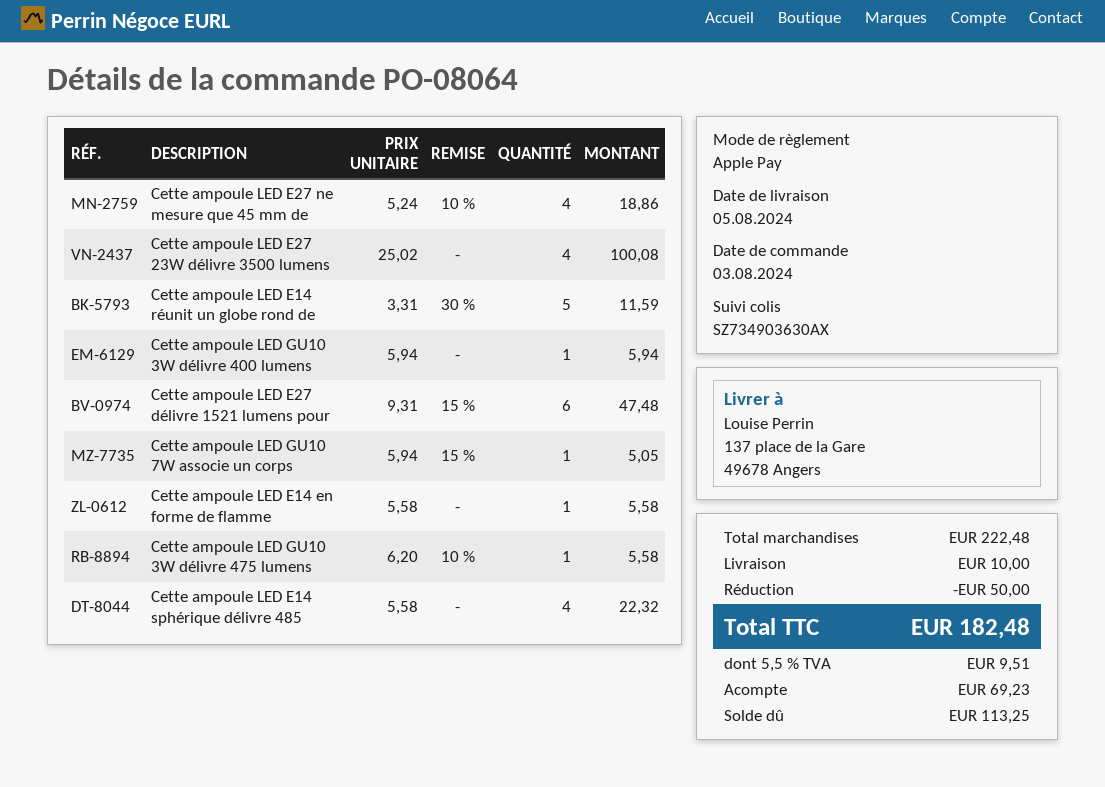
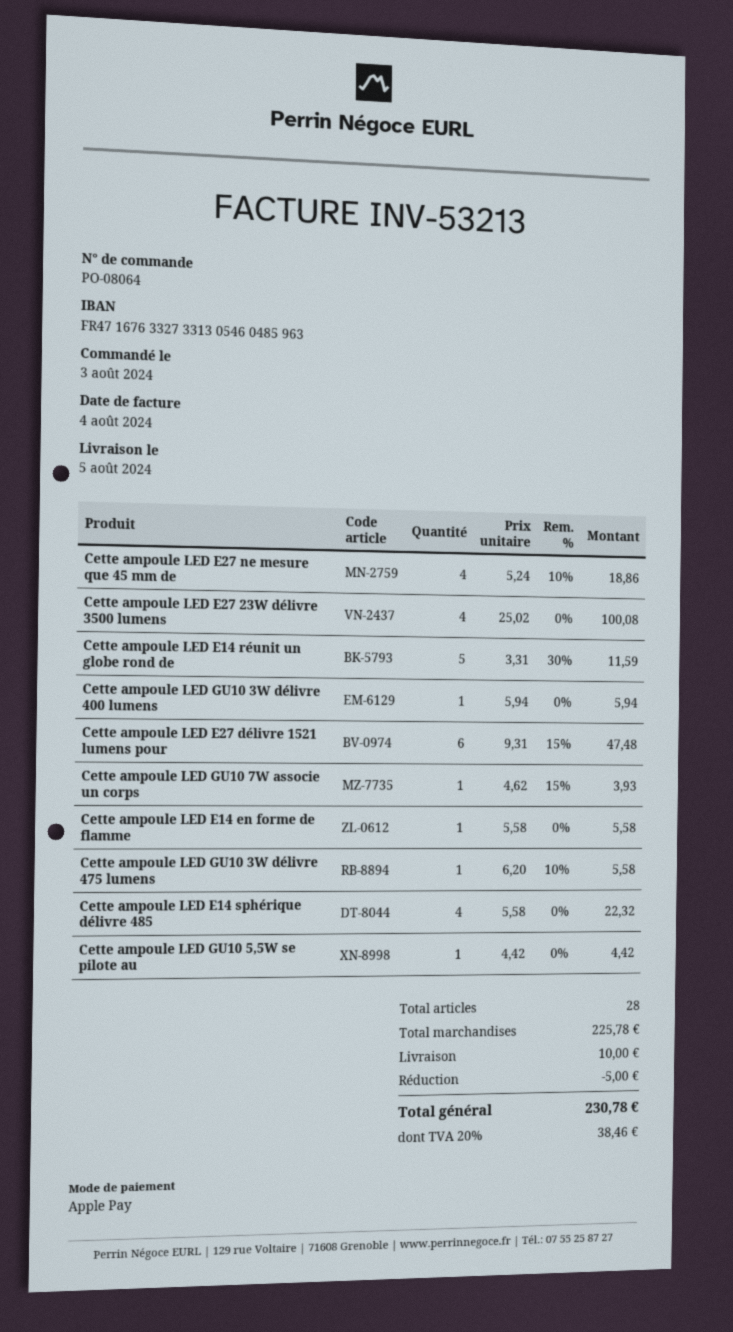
Cette ampoule LED GU10 7W associe un corps: 1 x 5.94 - 15% = 5.05 -> 1 x 4.62 - 15% = 3.93
Cette ampoule LED GU10 5,5W se pilote au: none -> 1 x 4.42 = 4.42
subtotal: 222.48 -> 225.78
discount: 50.00 -> 5.00
tax: 5.5% = 9.51 -> 20% = 38.46
total: 182.48 -> 230.78

